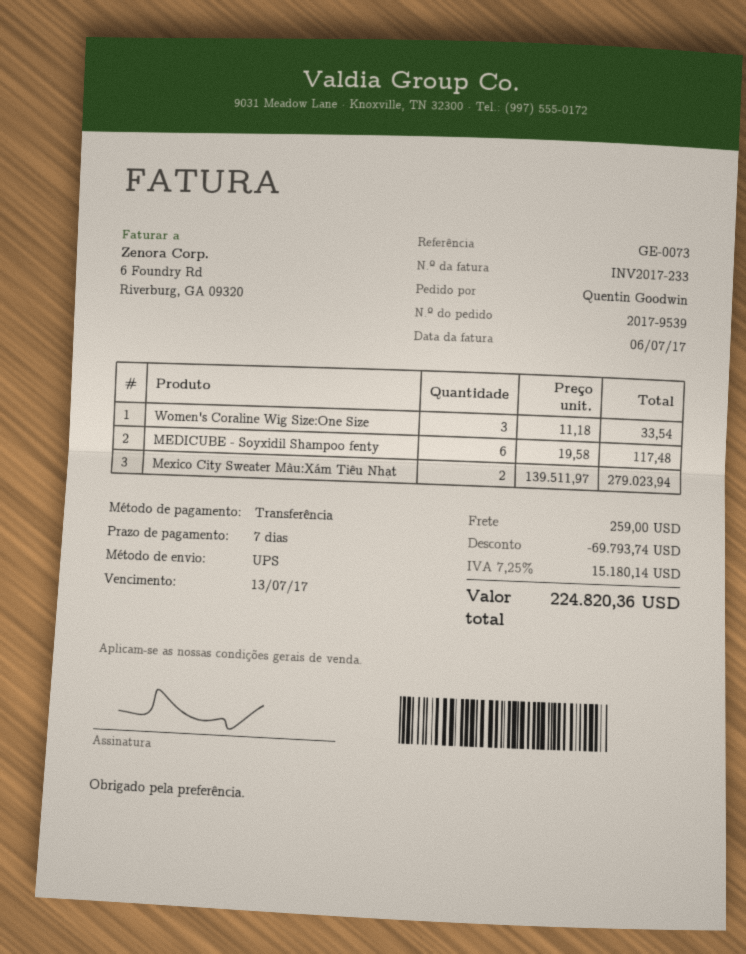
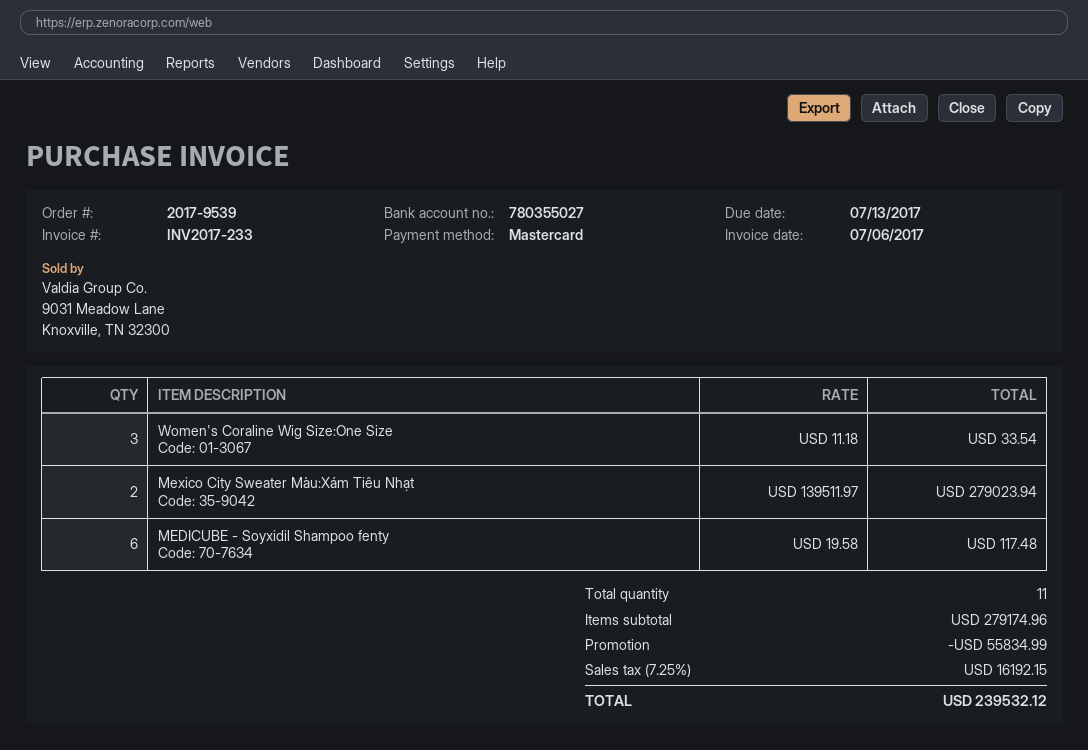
payment method: bank transfer -> Mastercard
discount: 69793.74 -> 55834.99
shipping: 259.00 -> none
tax: 7.25% = 15180.14 -> 7.25% = 16192.15
total: 224820.36 -> 239532.12

